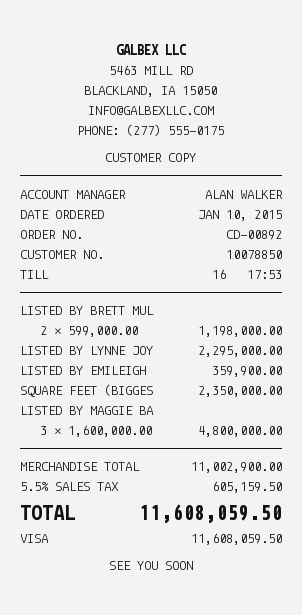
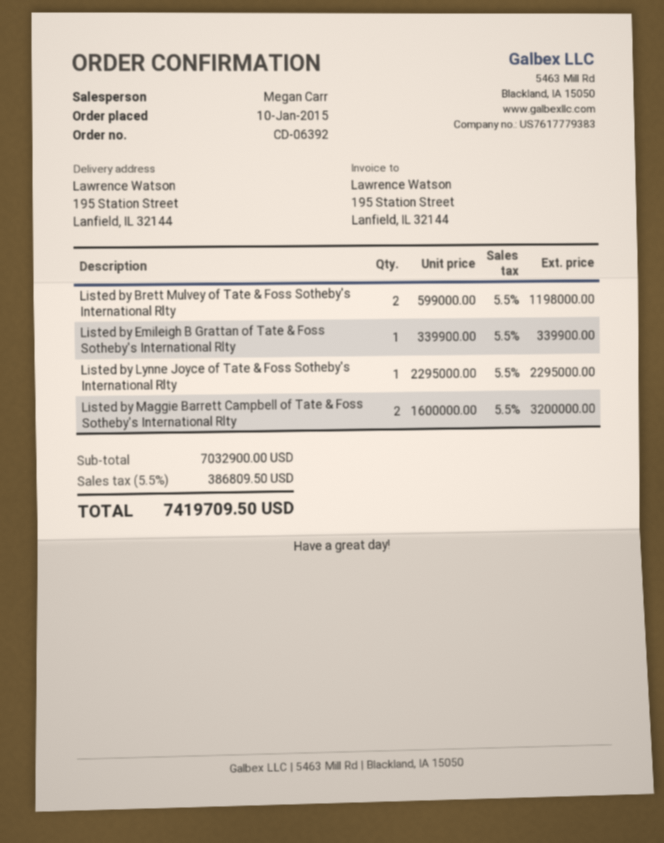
order number: CD-00892 -> CD-06392
sales rep: ALAN WALKER -> Megan Carr
LISTED BY EMILEIGH: 1 x 359900.00 = 359900.00 -> 1 x 339900.00 = 339900.00
SQUARE FEET (BIGGES: 1 x 2350000.00 = 2350000.00 -> none
LISTED BY MAGGIE BA: 3 x 1600000.00 = 4800000.00 -> 2 x 1600000.00 = 3200000.00
subtotal: 11002900.00 -> 7032900.00
tax: 5.5% = 605159.50 -> 5.5% = 386809.50
total: 11608059.50 -> 7419709.50

